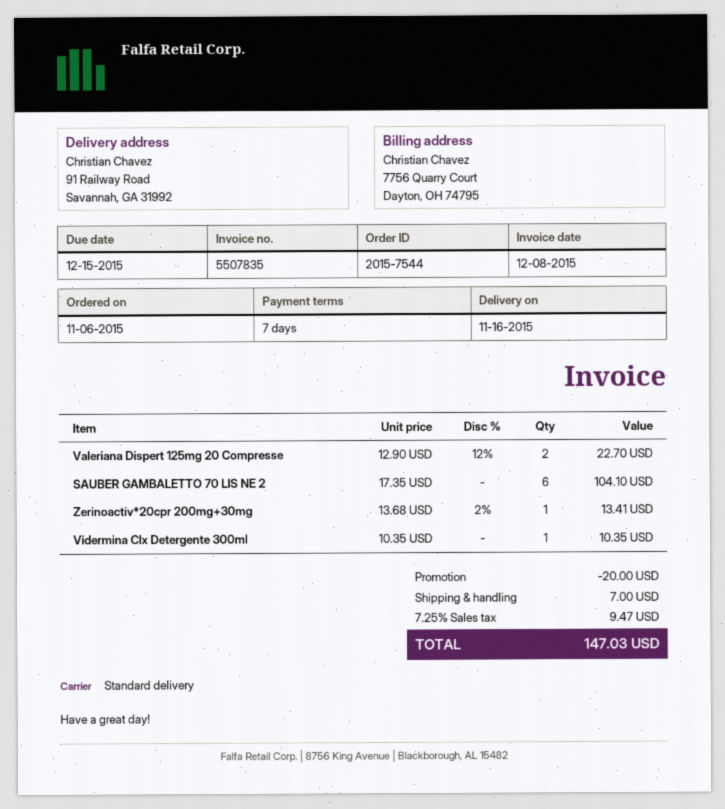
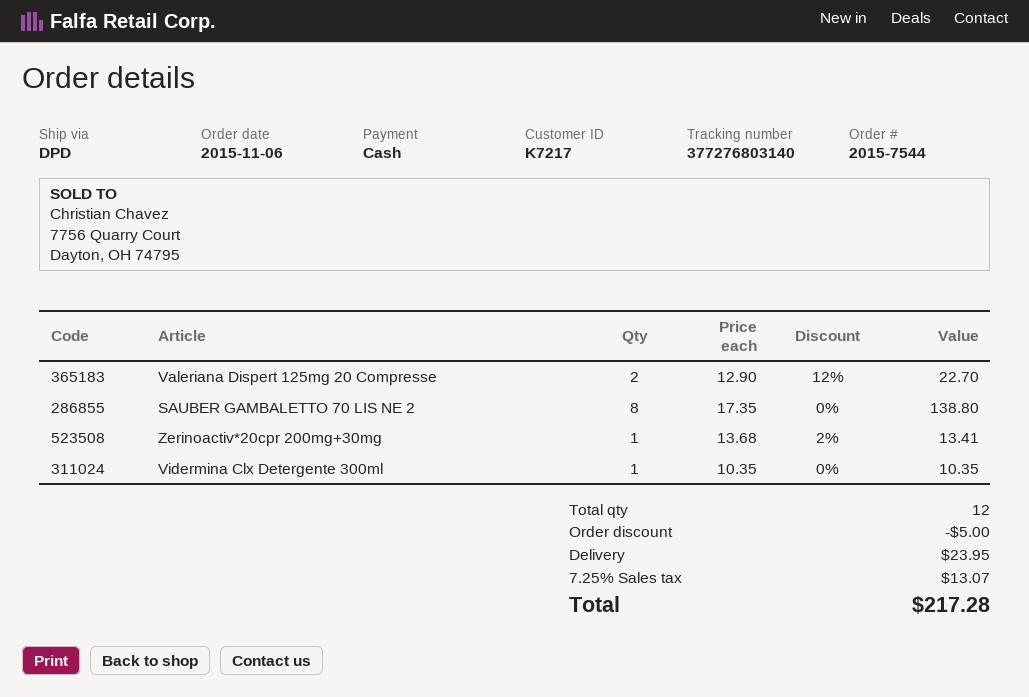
shipping method: standard -> DPD
SAUBER GAMBALETTO 70 LIS NE 2: 6 x 17.35 = 104.10 -> 8 x 17.35 = 138.80
discount: 20.00 -> 5.00
shipping: 7.00 -> 23.95
tax: 7.25% = 9.47 -> 7.25% = 13.07
total: 147.03 -> 217.28

